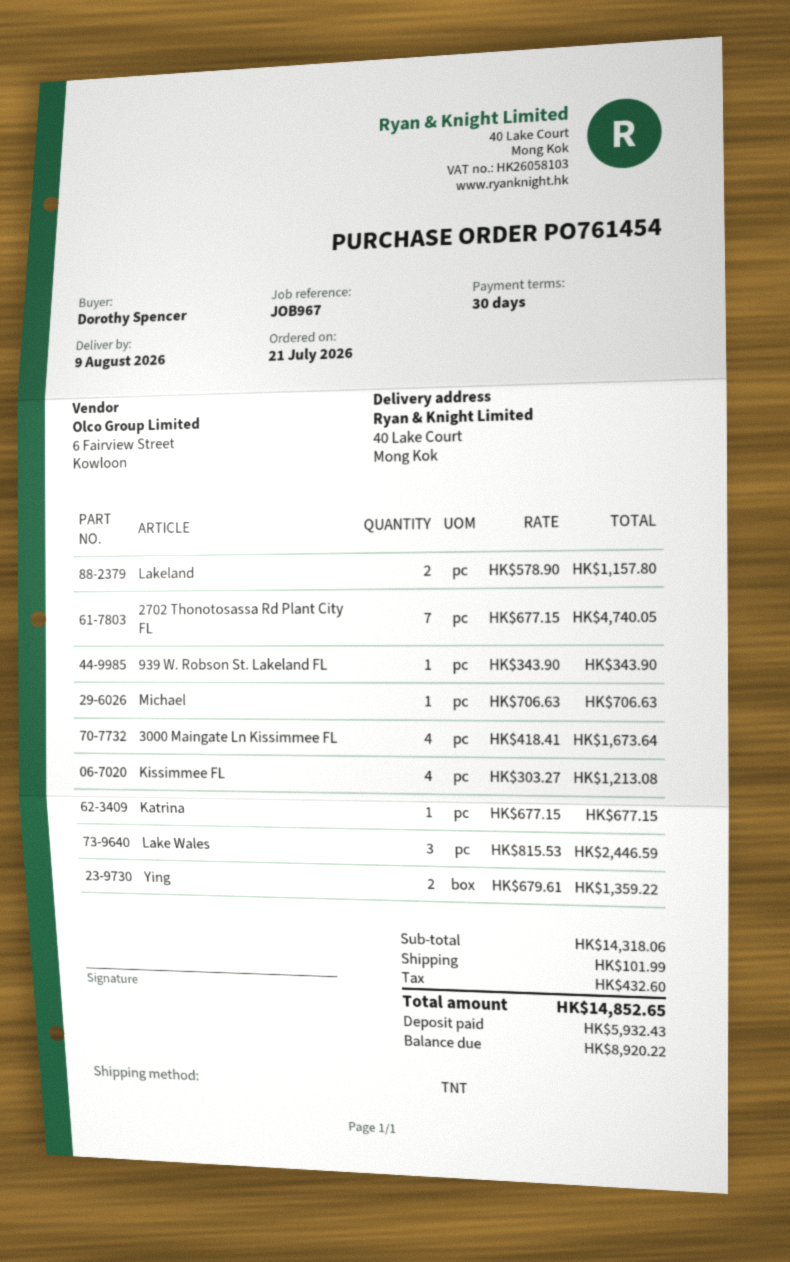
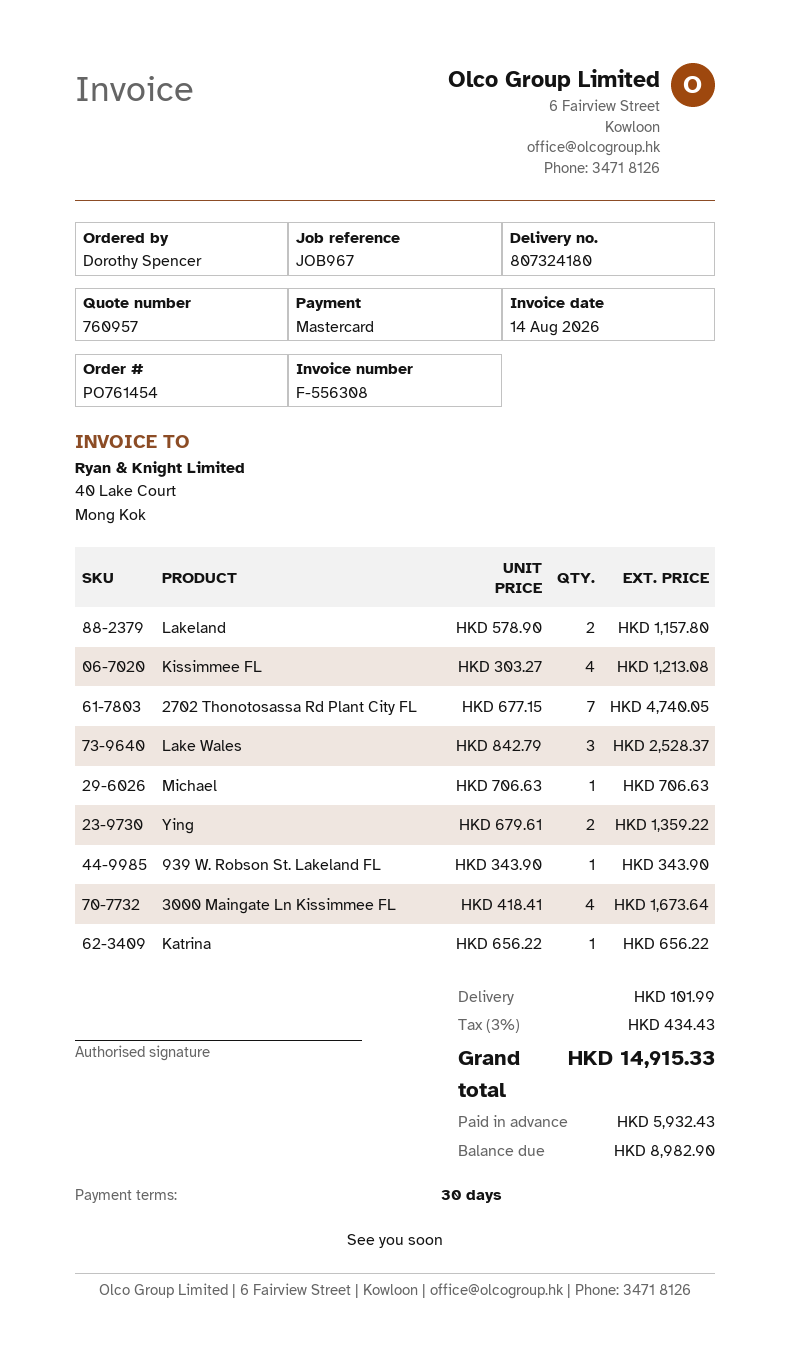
Katrina: 1 x 677.15 = 677.15 -> 1 x 656.22 = 656.22
Lake Wales: 3 x 815.53 = 2446.59 -> 3 x 842.79 = 2528.37
tax: 432.60 -> 434.43
total: 14852.65 -> 14915.33
balance: 8920.22 -> 8982.90

